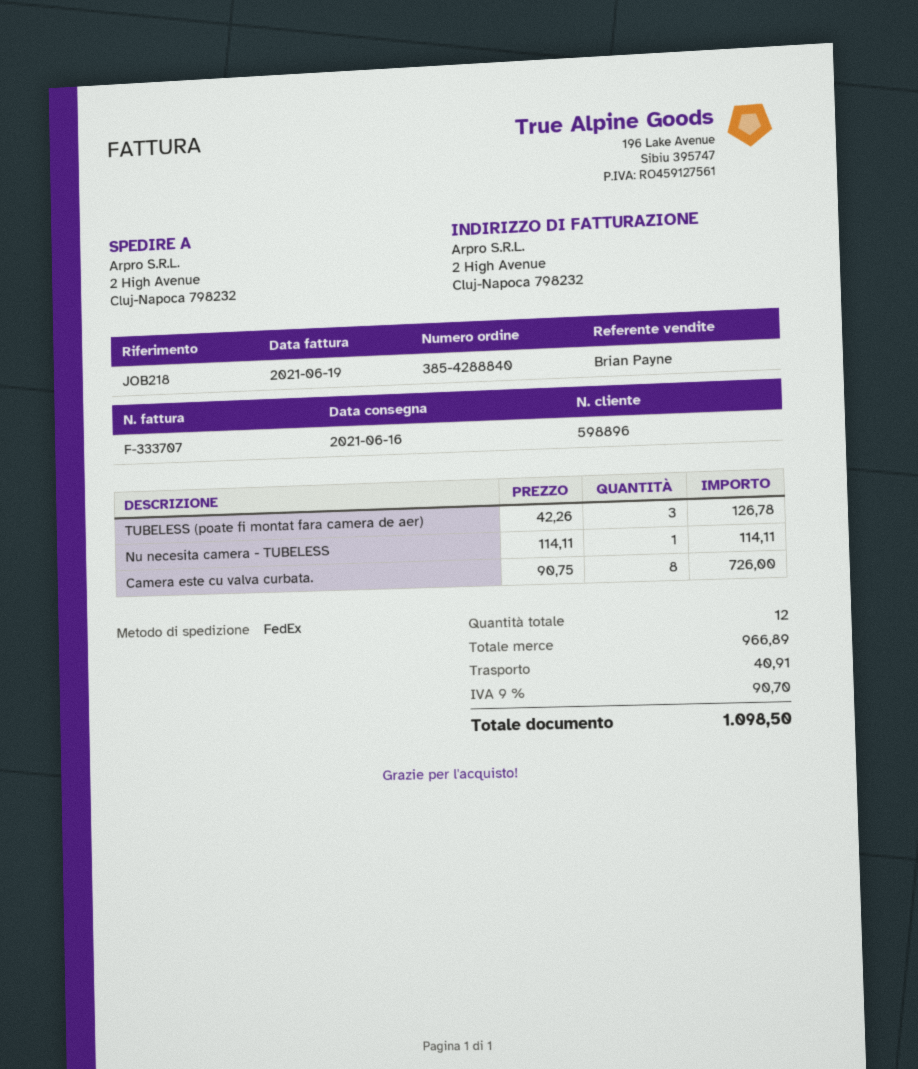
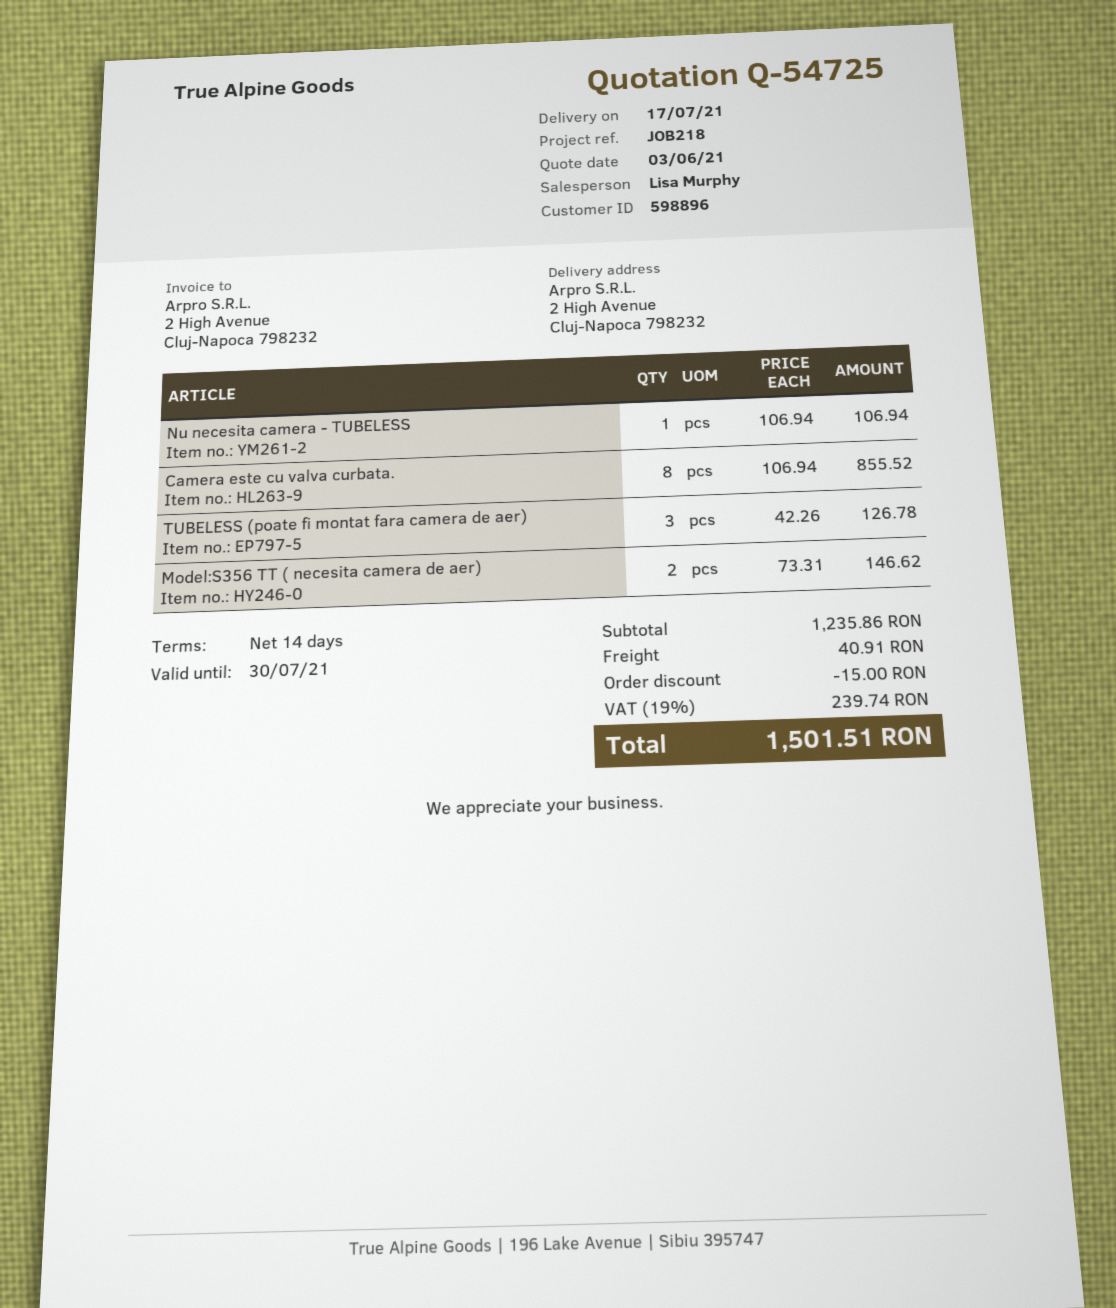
delivery date: 2021-06-16 -> 2021-07-17
sales rep: Brian Payne -> Lisa Murphy
Nu necesita camera - TUBELESS: 1 x 114.11 = 114.11 -> 1 x 106.94 = 106.94
Camera este cu valva curbata.: 8 x 90.75 = 726.00 -> 8 x 106.94 = 855.52
Model:S356 TT ( necesita camera de aer): none -> 2 x 73.31 = 146.62
subtotal: 966.89 -> 1235.86
discount: none -> 15.00
tax: 9% = 90.70 -> 19% = 239.74
total: 1098.50 -> 1501.51

